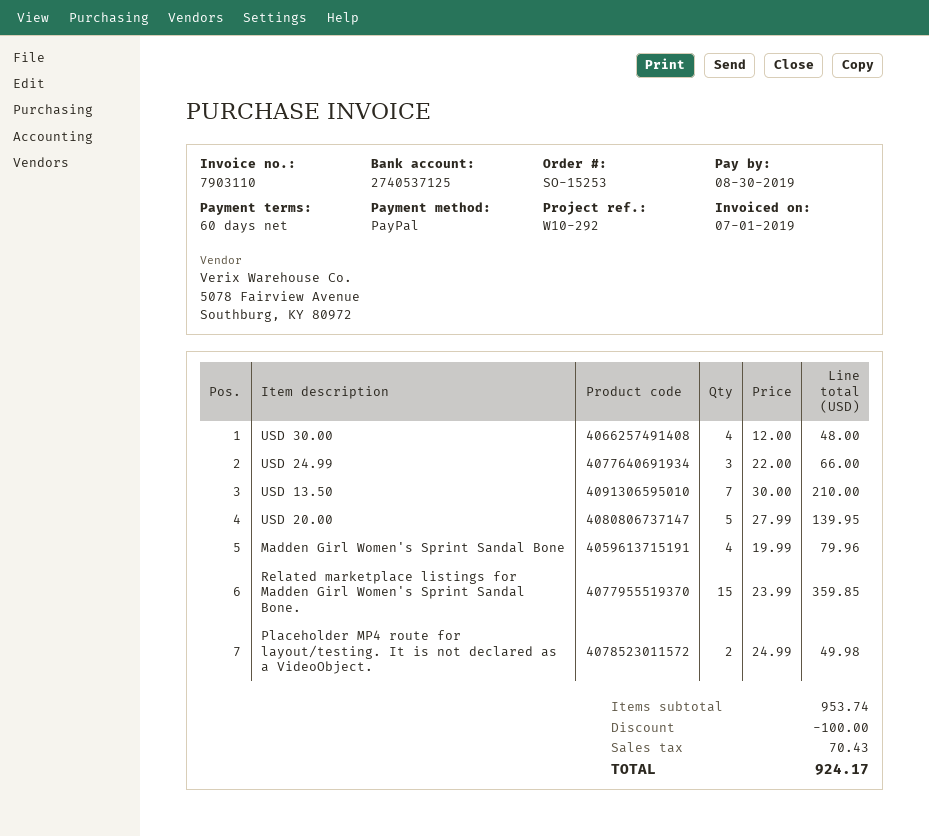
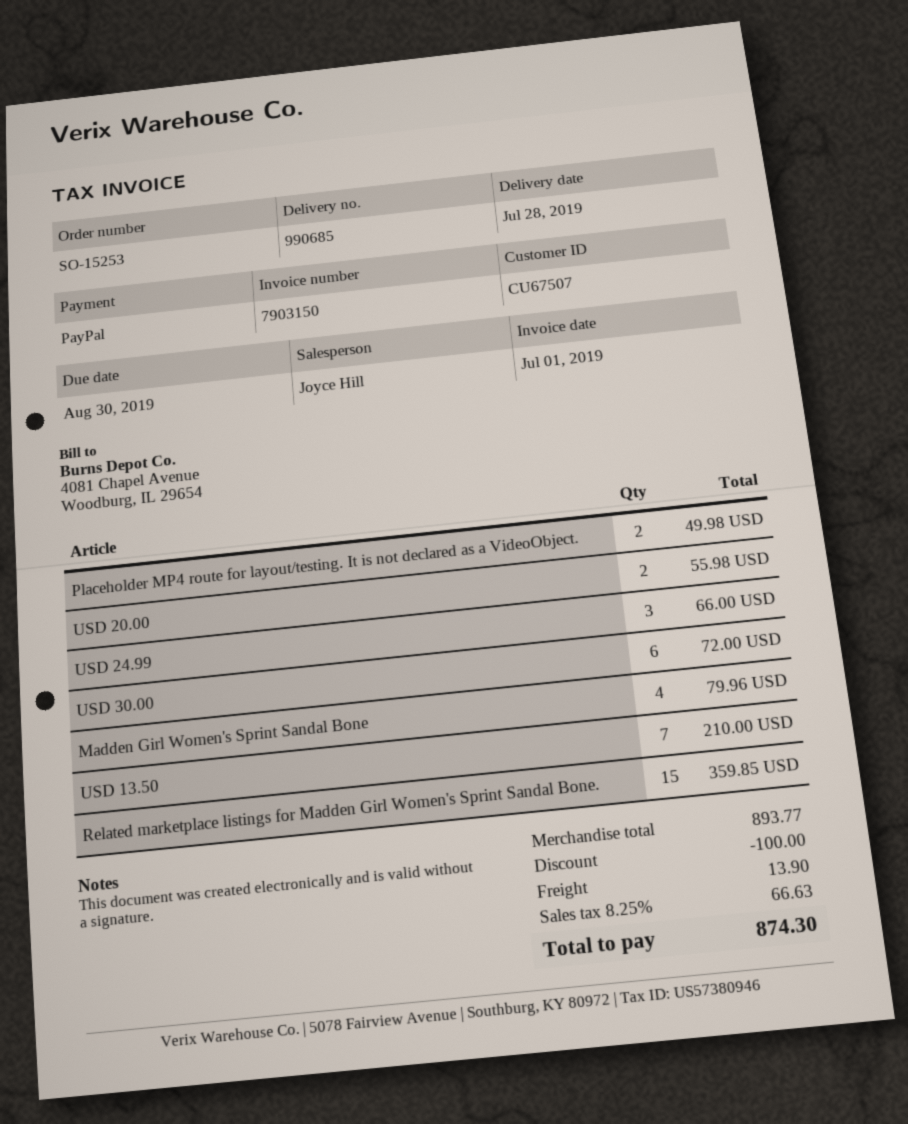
invoice number: 7903110 -> 7903150
USD 30.00: 4 for 48.00 -> 6 for 72.00
USD 20.00: 5 for 139.95 -> 2 for 55.98
subtotal: 953.74 -> 893.77
shipping: none -> 13.90
tax: 70.43 -> 66.63
total: 924.17 -> 874.30

